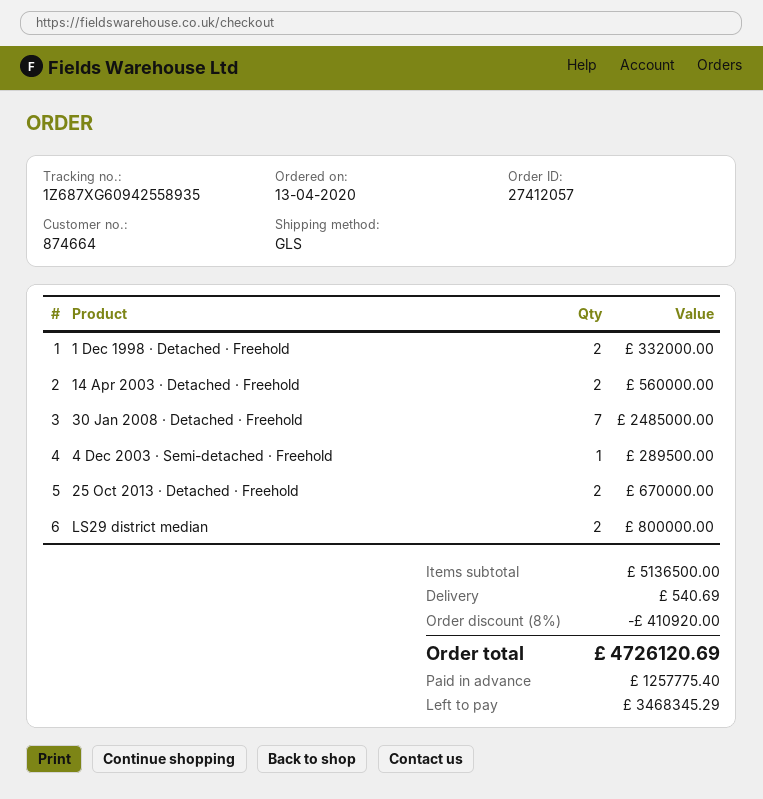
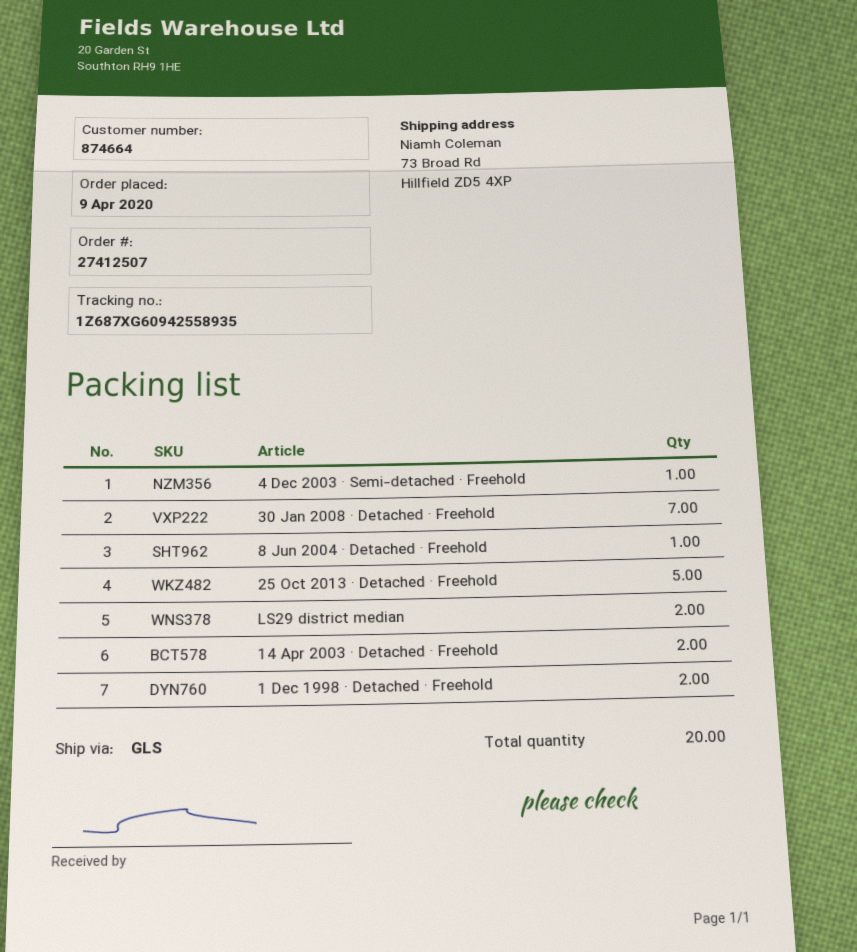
order number: 27412057 -> 27412507
order date: 2020-04-13 -> 2020-04-09
25 Oct 2013 · Detached · Freehold: 2 -> 5
8 Jun 2004 · Detached · Freehold: none -> 1

